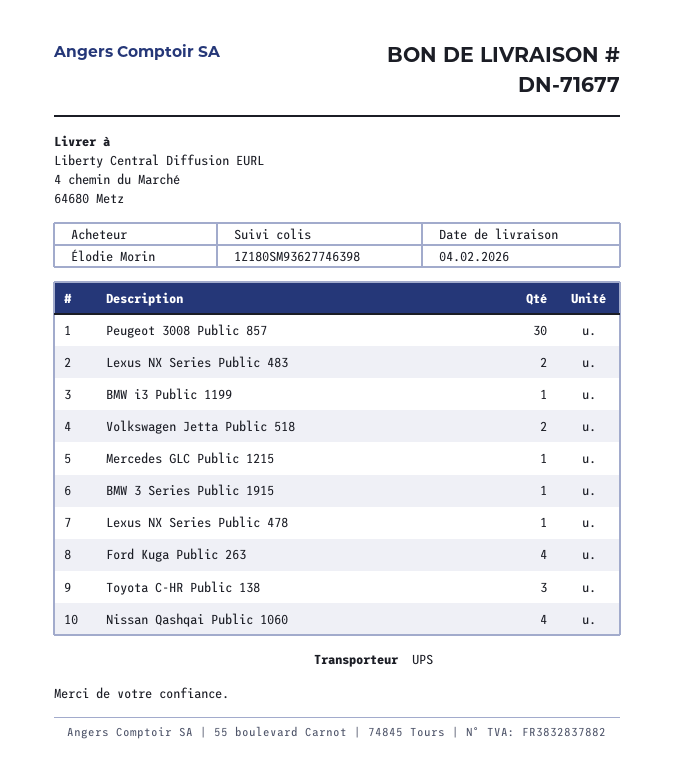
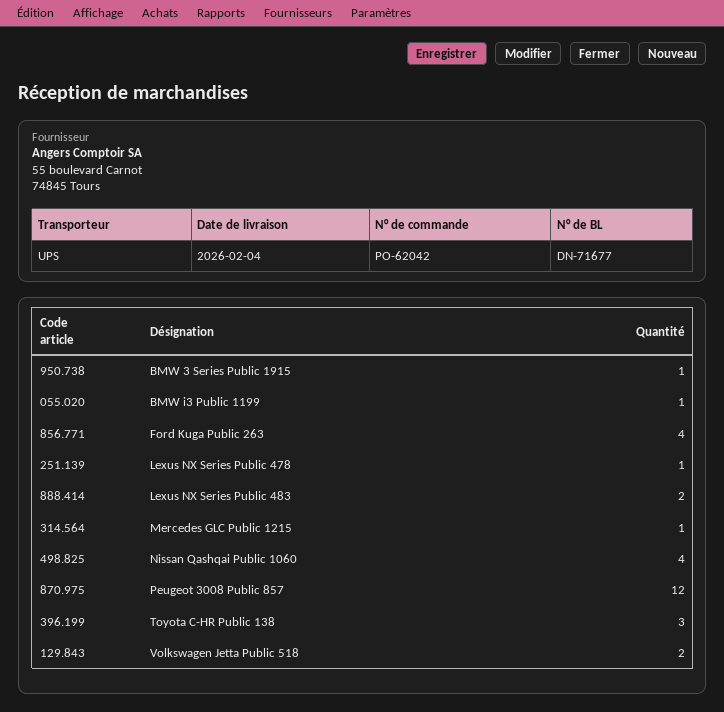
Peugeot 3008 Public 857: 30 -> 12

